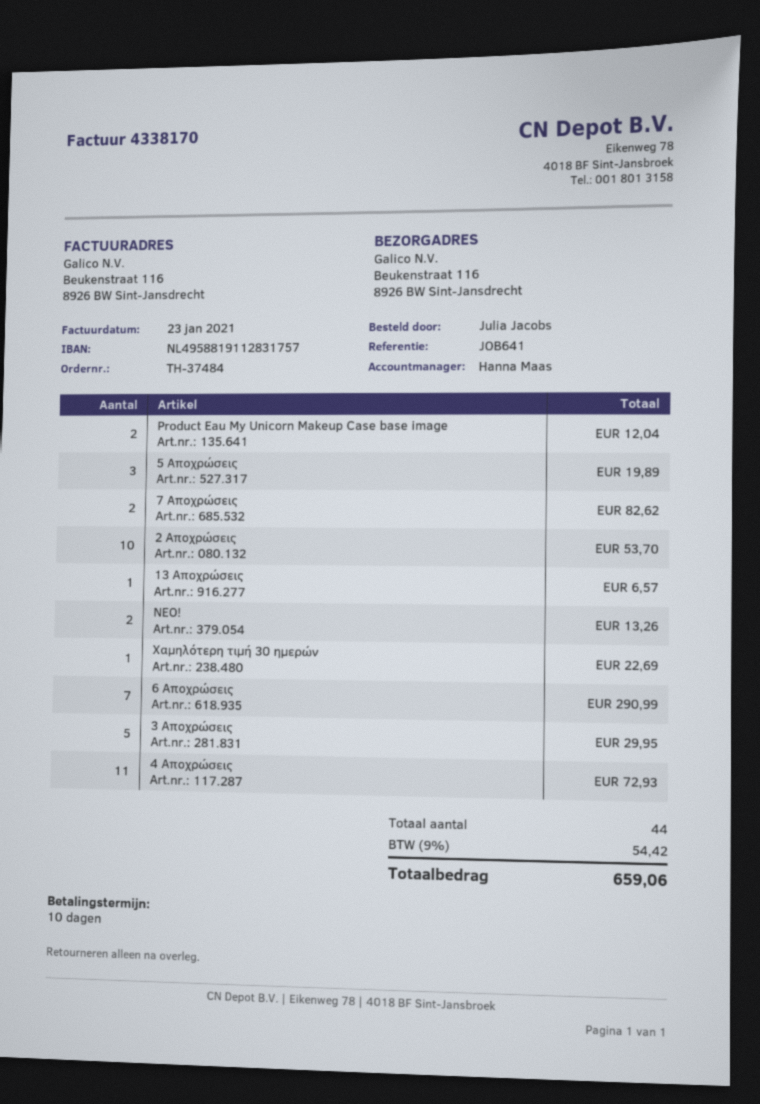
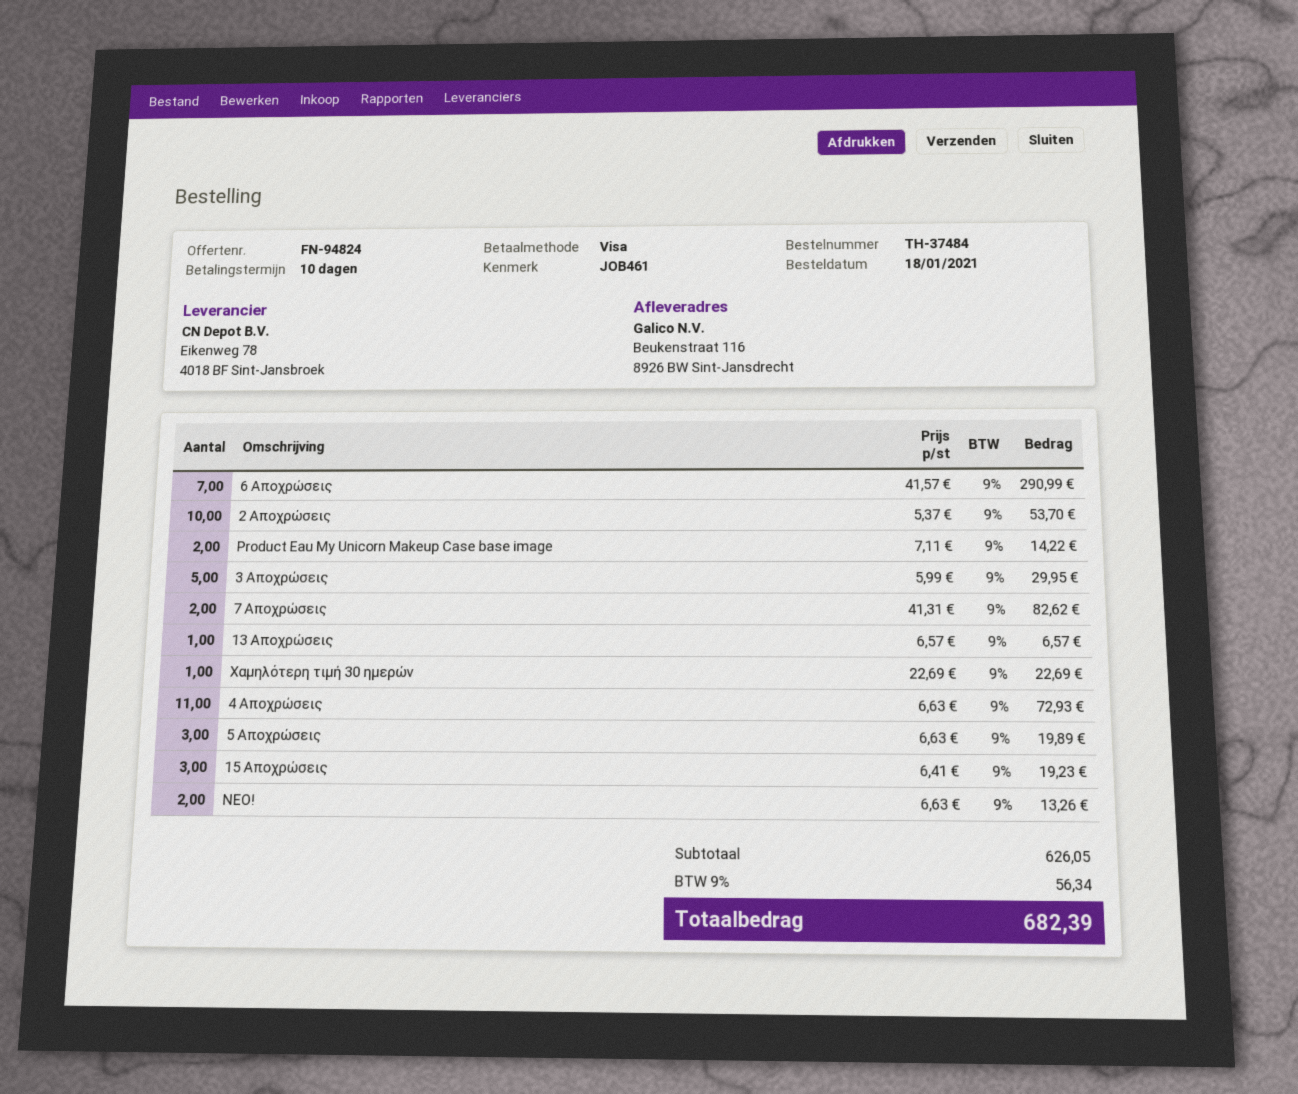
reference: JOB641 -> JOB461
Product Eau My Unicorn Makeup Case base image: 2 for 12.04 -> 2 for 14.22
15 Αποχρώσεις: none -> 3 for 19.23
tax: 9% = 54.42 -> 9% = 56.34
total: 659.06 -> 682.39

